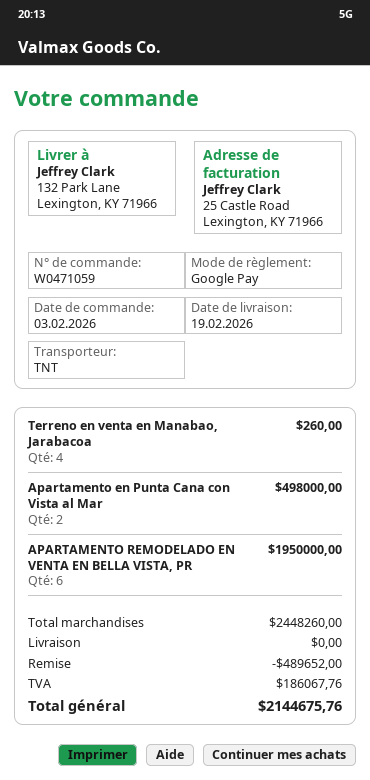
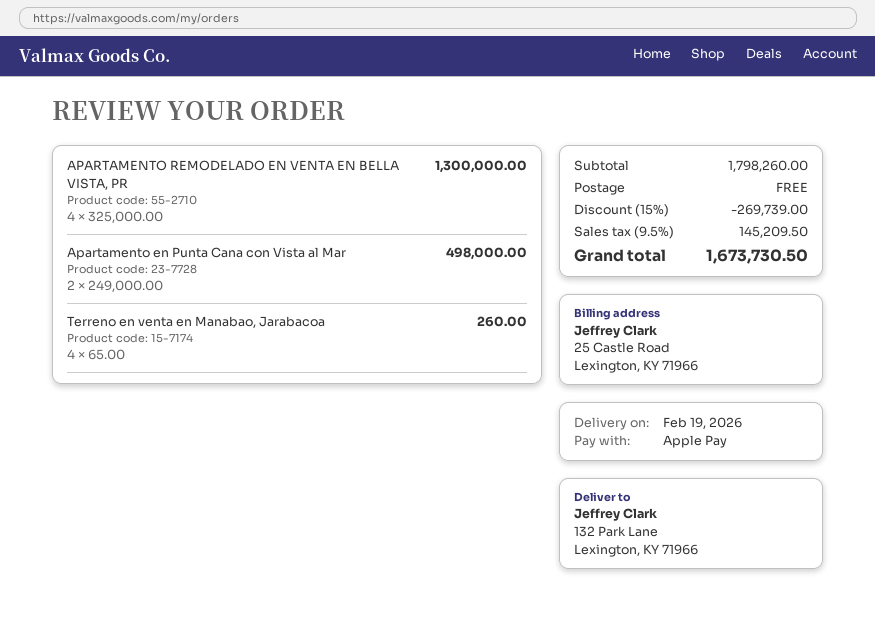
payment method: Google Pay -> Apple Pay
APARTAMENTO REMODELADO EN VENTA EN BELLA VISTA, PR: 6 for 1950000.00 -> 4 for 1300000.00
subtotal: 2448260.00 -> 1798260.00
discount: 489652.00 -> 269739.00
tax: 186067.76 -> 145209.50
total: 2144675.76 -> 1673730.50

